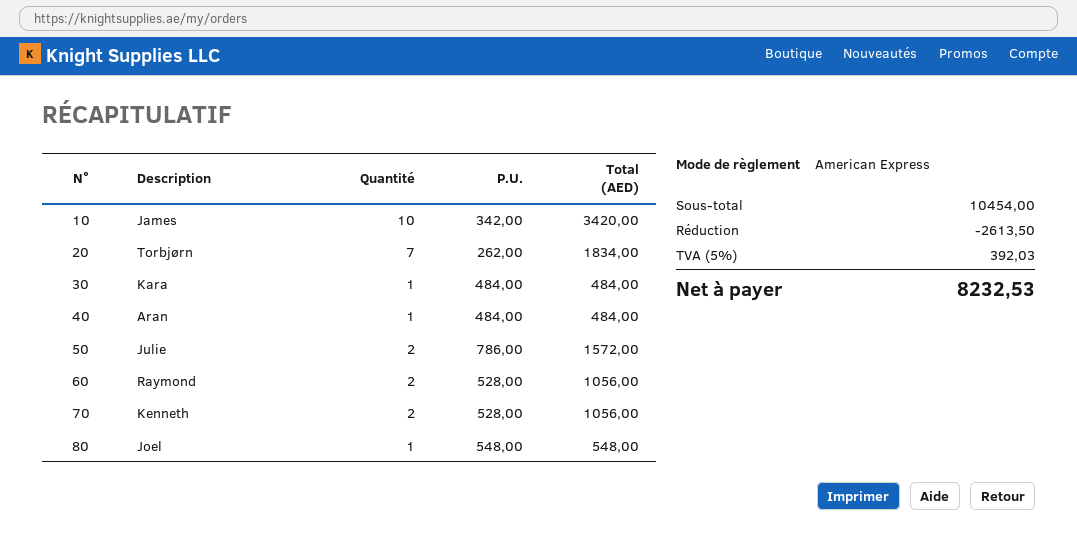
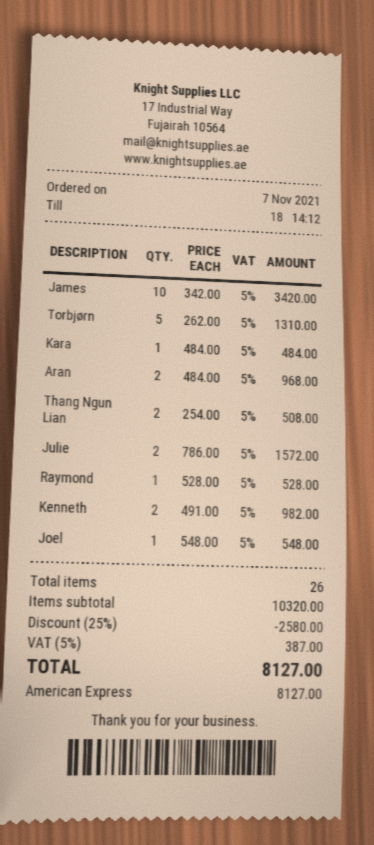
Torbjørn: 7 x 262.00 = 1834.00 -> 5 x 262.00 = 1310.00
Aran: 1 x 484.00 = 484.00 -> 2 x 484.00 = 968.00
Raymond: 2 x 528.00 = 1056.00 -> 1 x 528.00 = 528.00
Kenneth: 2 x 528.00 = 1056.00 -> 2 x 491.00 = 982.00
Thang Ngun Lian: none -> 2 x 254.00 = 508.00
subtotal: 10454.00 -> 10320.00
discount: 2613.50 -> 2580.00
tax: 5% = 392.03 -> 5% = 387.00
total: 8232.53 -> 8127.00

